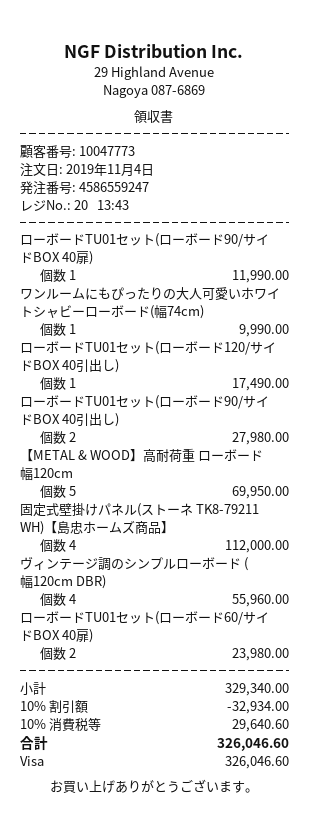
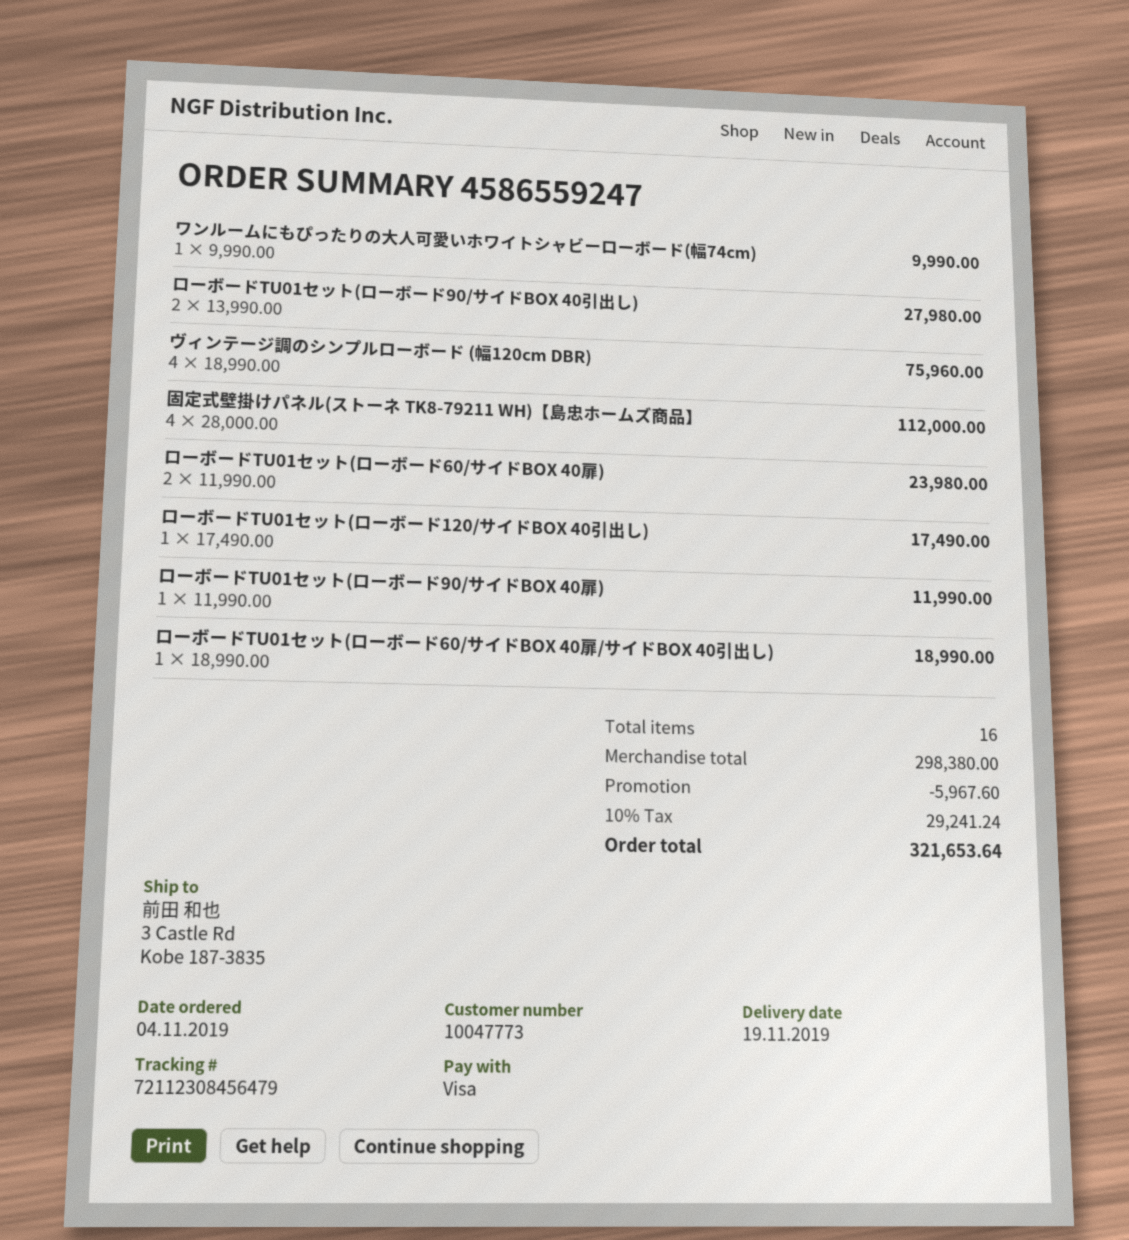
【METAL & WOOD】高耐荷重 ローボード 幅120cm: 5 for 69950.00 -> none
ヴィンテージ調のシンプルローボード (幅120cm DBR): 4 for 55960.00 -> 4 for 75960.00
ローボードTU01セット(ローボード60/サイドBOX 40扉/サイドBOX 40引出し): none -> 1 for 18990.00
subtotal: 329340.00 -> 298380.00
discount: 32934.00 -> 5967.60
tax: 10% = 29640.60 -> 10% = 29241.24
total: 326046.60 -> 321653.64

